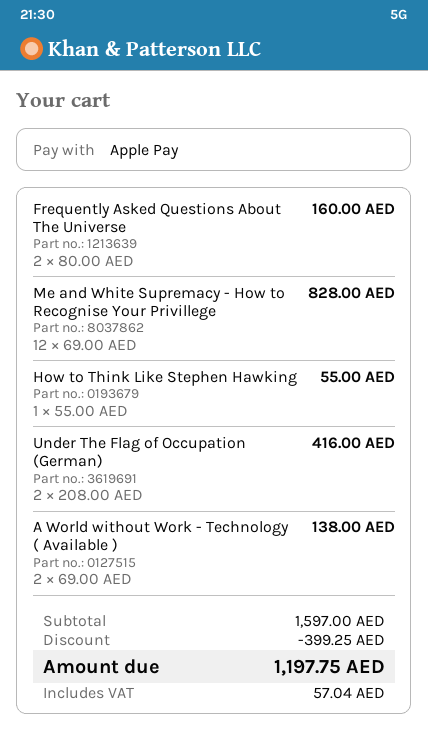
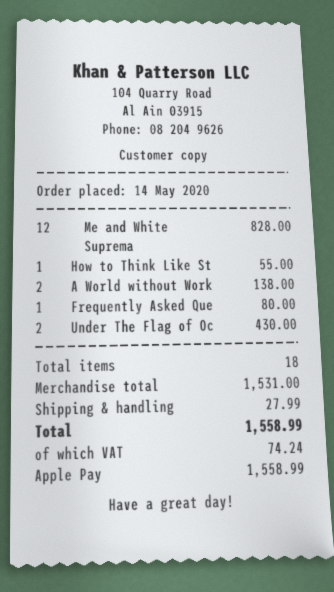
Frequently Asked Questions About The Universe: 2 for 160.00 -> 1 for 80.00
Under The Flag of Occupation (German): 2 for 416.00 -> 2 for 430.00
subtotal: 1597.00 -> 1531.00
discount: 399.25 -> none
shipping: none -> 27.99
tax: 57.04 -> 74.24
total: 1197.75 -> 1558.99

